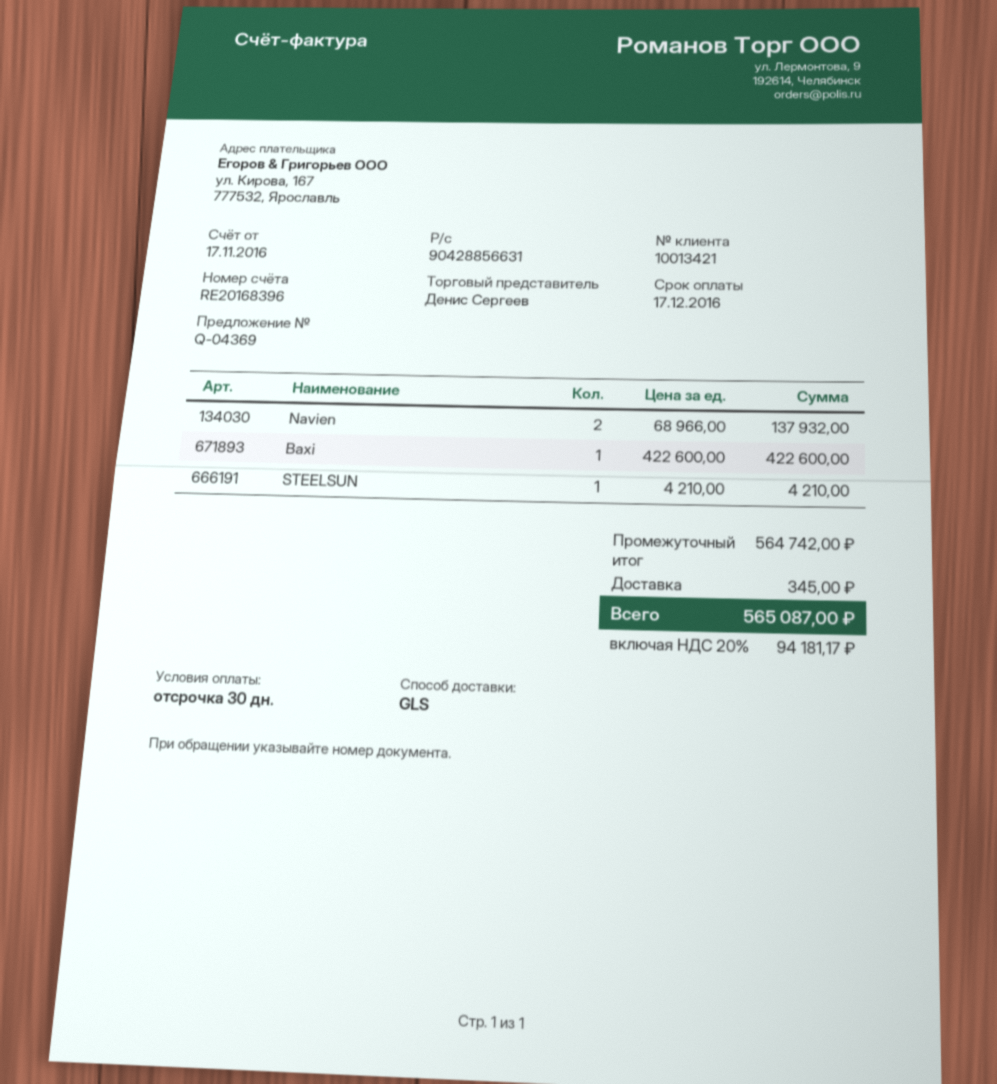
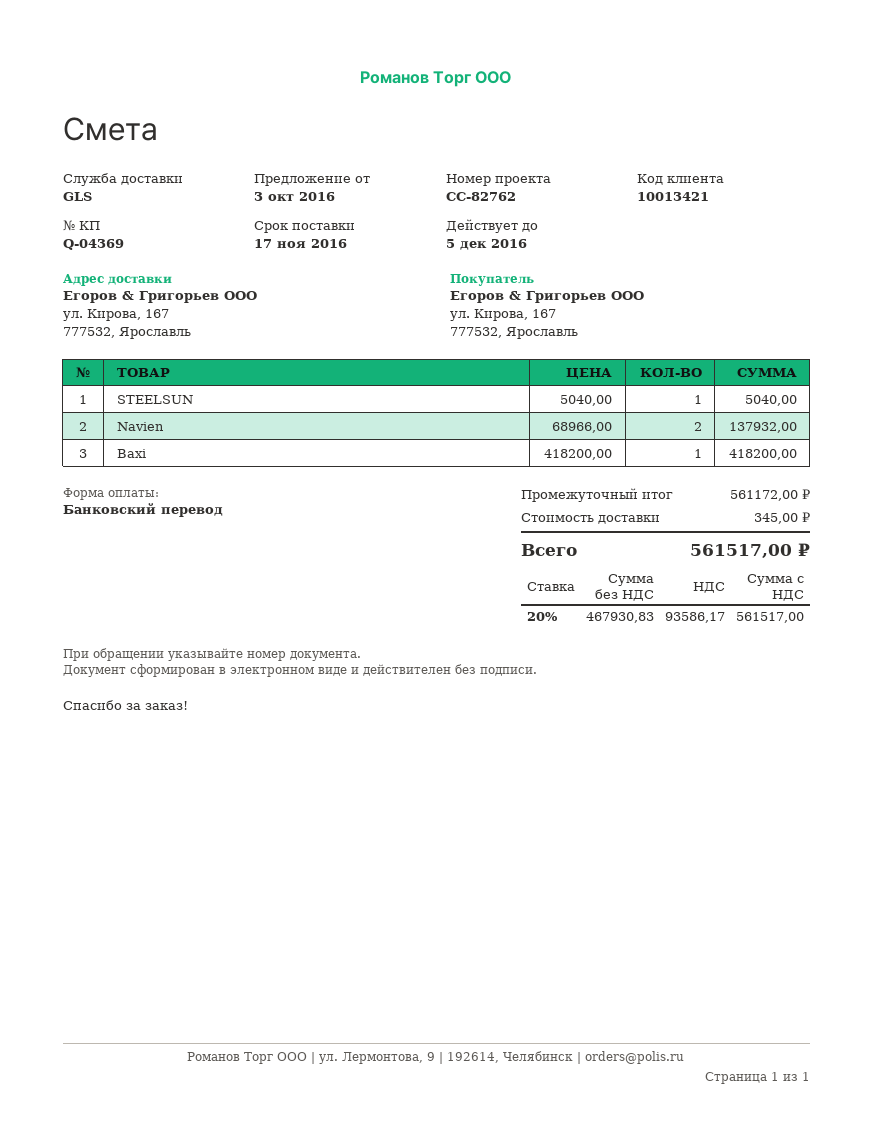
Baxi: 1 x 422600.00 = 422600.00 -> 1 x 418200.00 = 418200.00
STEELSUN: 1 x 4210.00 = 4210.00 -> 1 x 5040.00 = 5040.00
subtotal: 564742.00 -> 561172.00
tax: 20% = 94181.17 -> 20% = 93586.17
total: 565087.00 -> 561517.00

